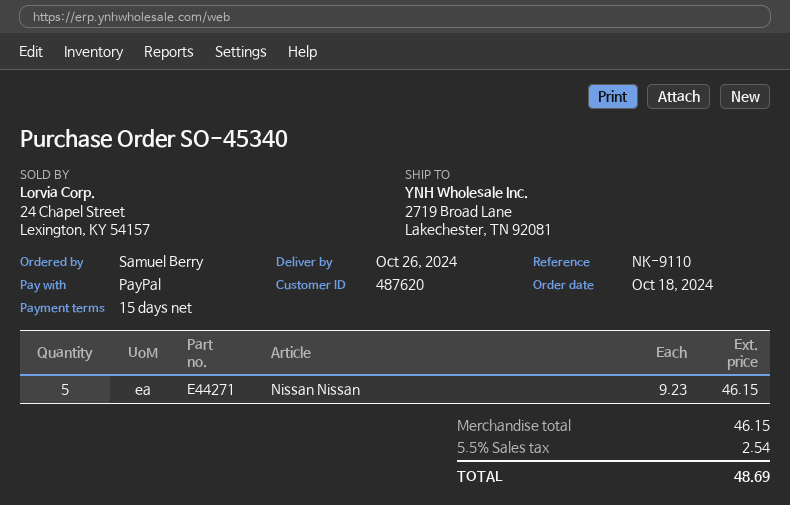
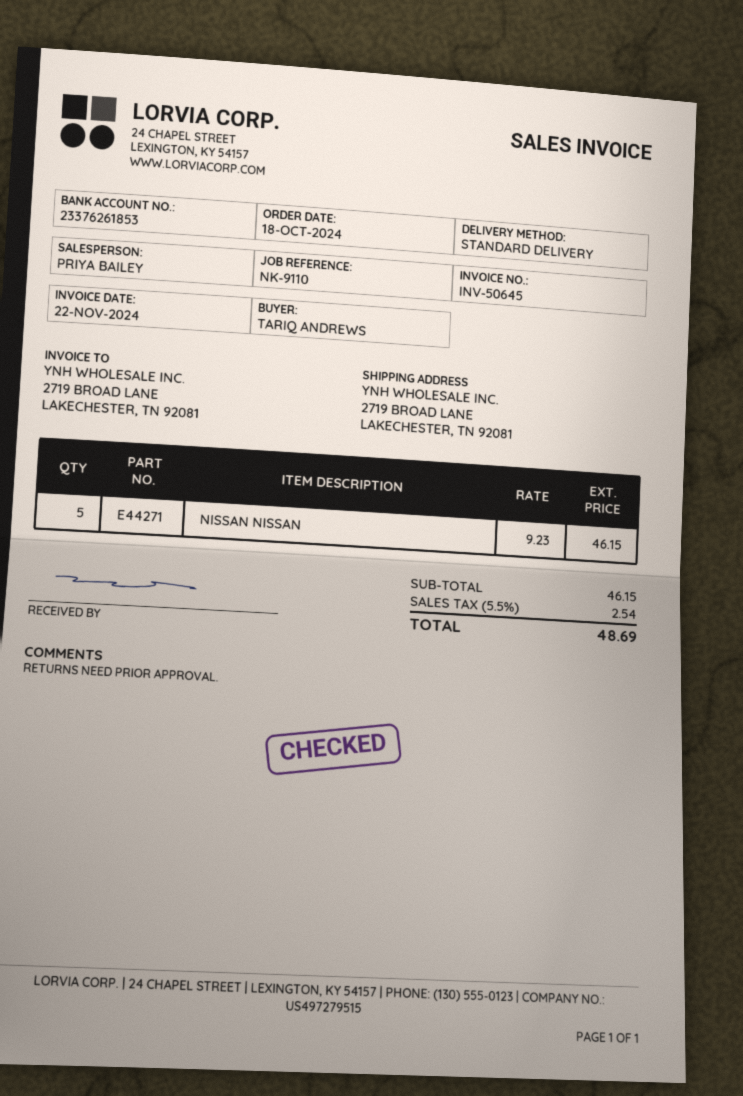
ordered by: Samuel Berry -> TARIQ ANDREWS

